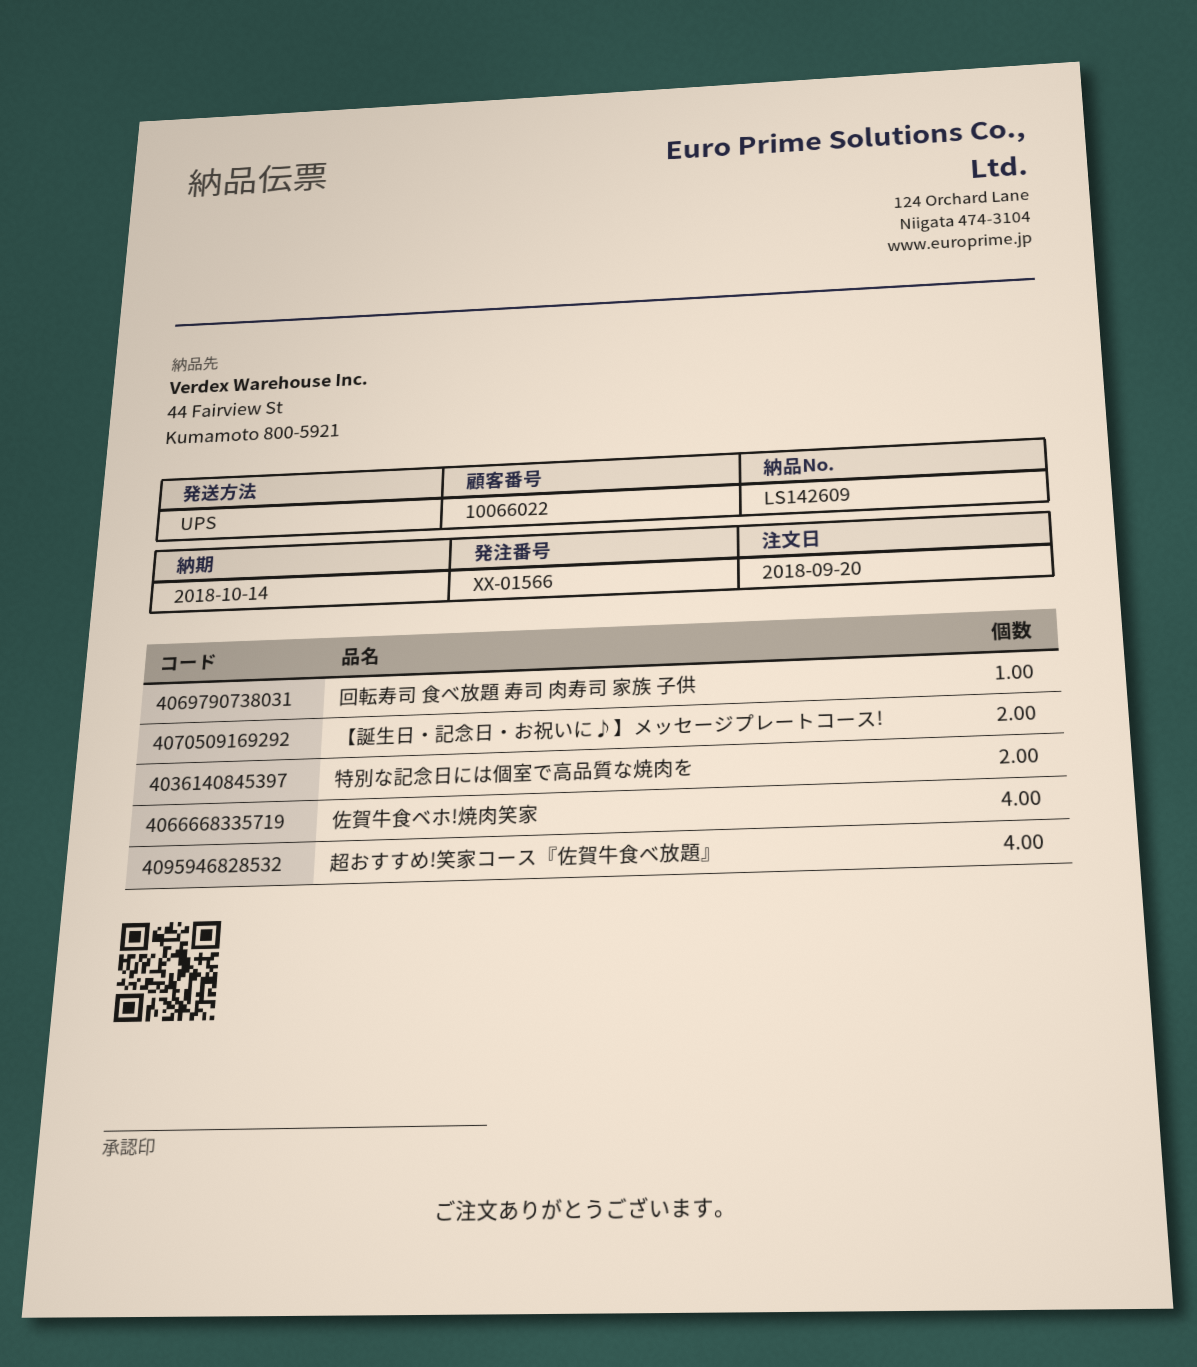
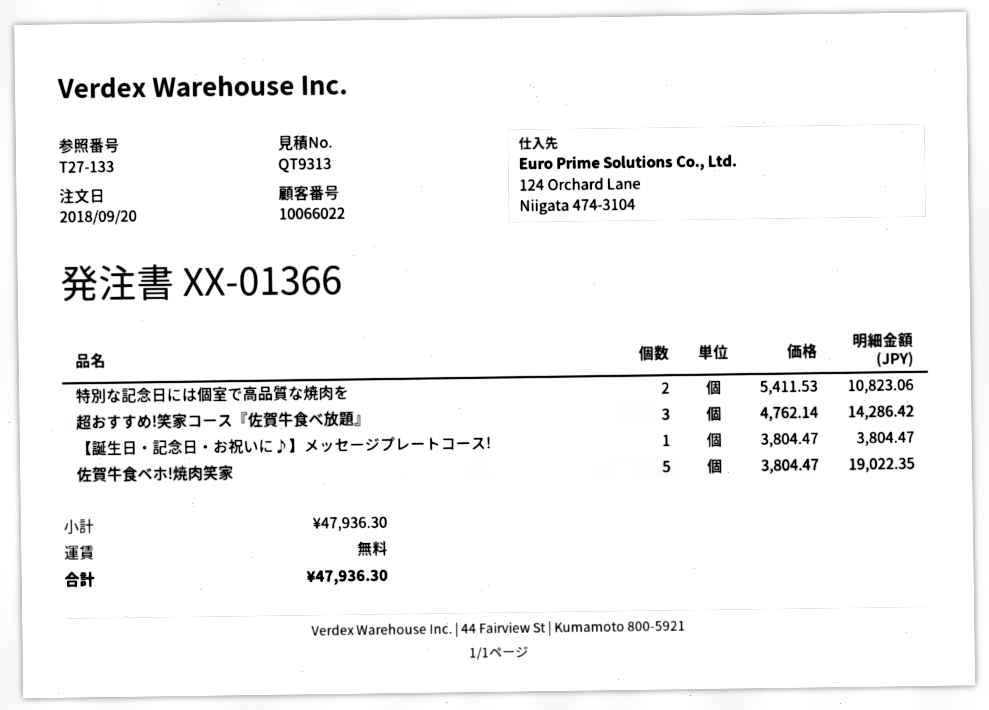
order number: XX-01566 -> XX-01366
回転寿司 食べ放題 寿司 肉寿司 家族 子供: 1 -> none
【誕生日・記念日・お祝いに♪】メッセージプレートコース!: 2 -> 1
佐賀牛食ベホ!焼肉笑家: 4 -> 5
超おすすめ!笑家コース『佐賀牛食べ放題』: 4 -> 3

